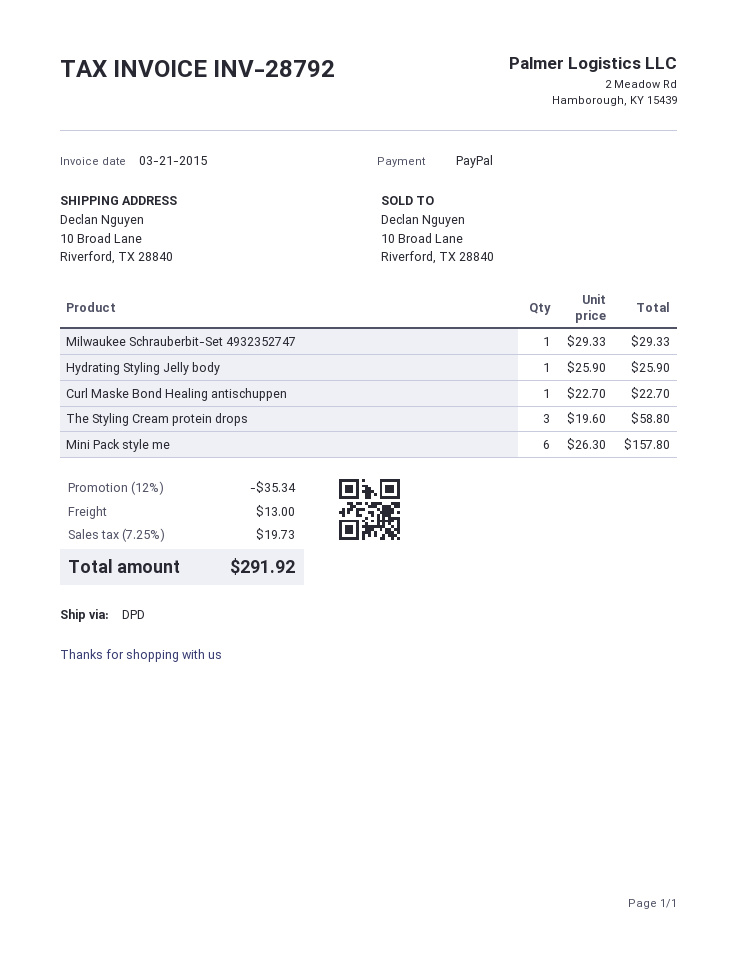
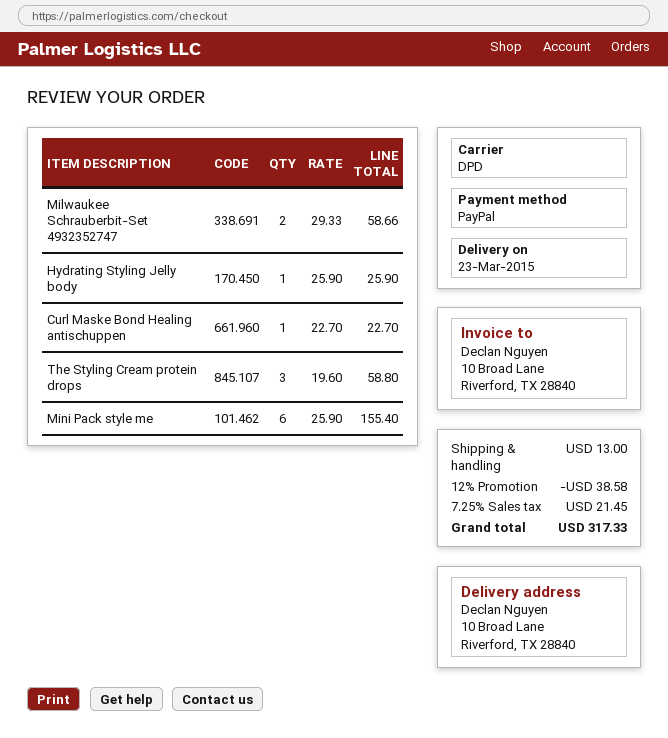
Milwaukee Schrauberbit-Set 4932352747: 1 x 29.33 = 29.33 -> 2 x 29.33 = 58.66
Mini Pack style me: 6 x 26.30 = 157.80 -> 6 x 25.90 = 155.40
discount: 12% = 35.34 -> 12% = 38.58
tax: 7.25% = 19.73 -> 7.25% = 21.45
total: 291.92 -> 317.33

